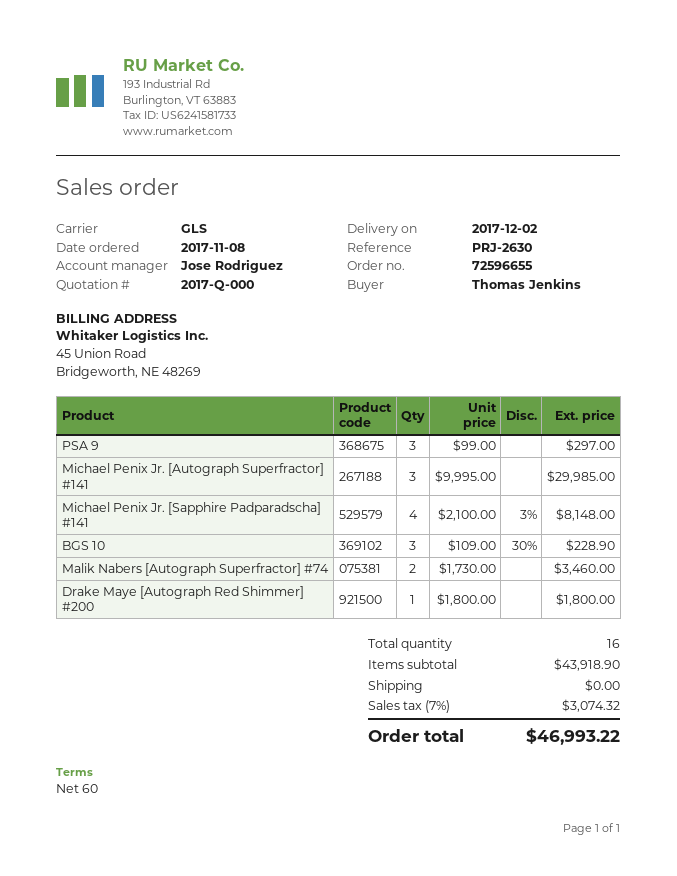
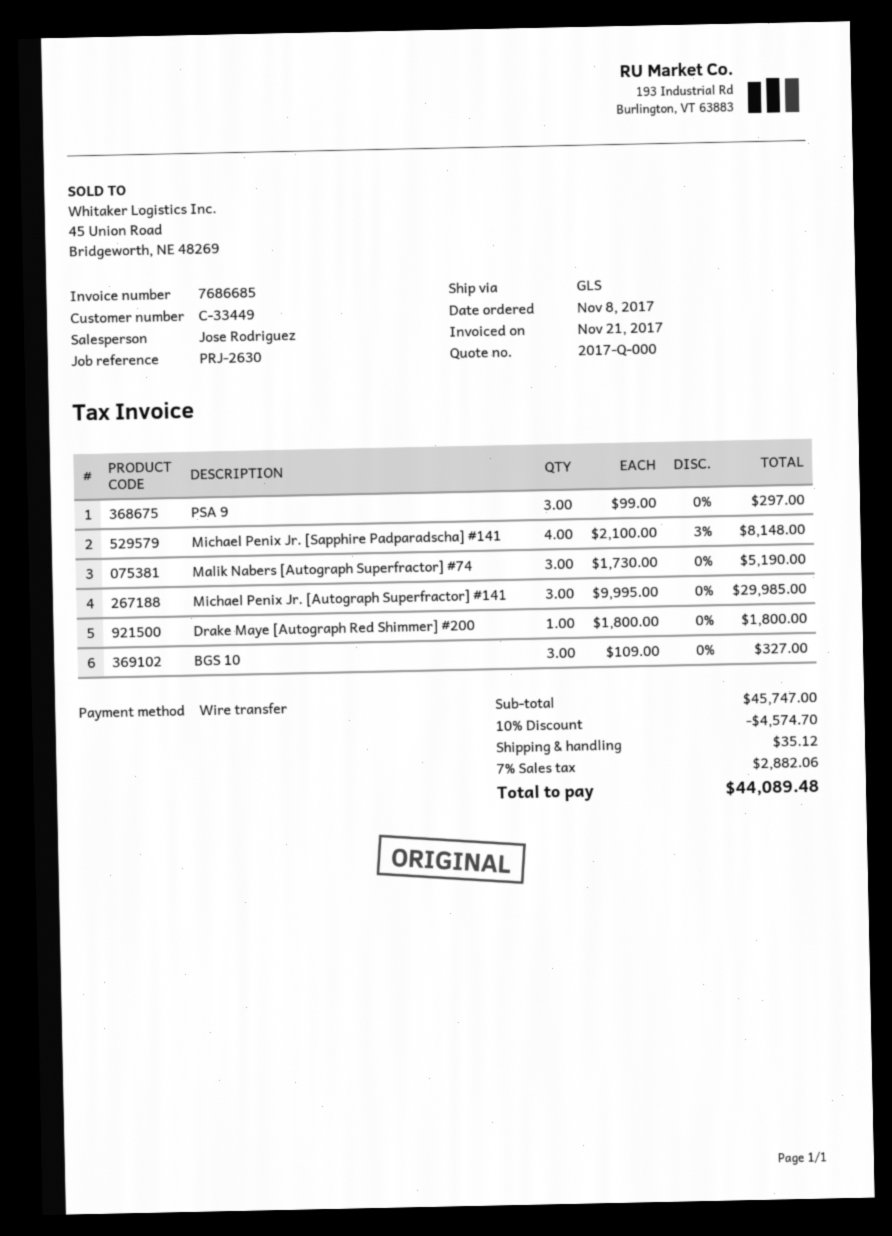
BGS 10: 3 x 109.00 - 30% = 228.90 -> 3 x 109.00 = 327.00
Malik Nabers [Autograph Superfractor] #74: 2 x 1730.00 = 3460.00 -> 3 x 1730.00 = 5190.00
subtotal: 43918.90 -> 45747.00
discount: none -> 10% = 4574.70
shipping: 0.00 -> 35.12
tax: 7% = 3074.32 -> 7% = 2882.06
total: 46993.22 -> 44089.48

